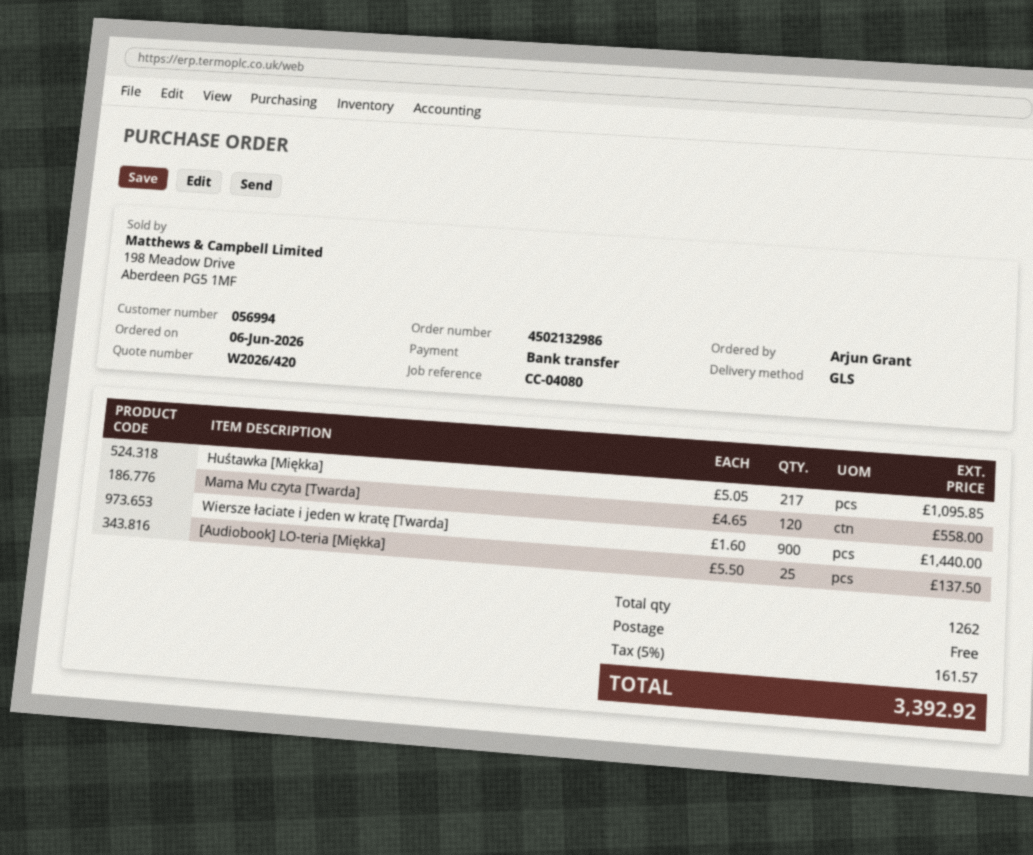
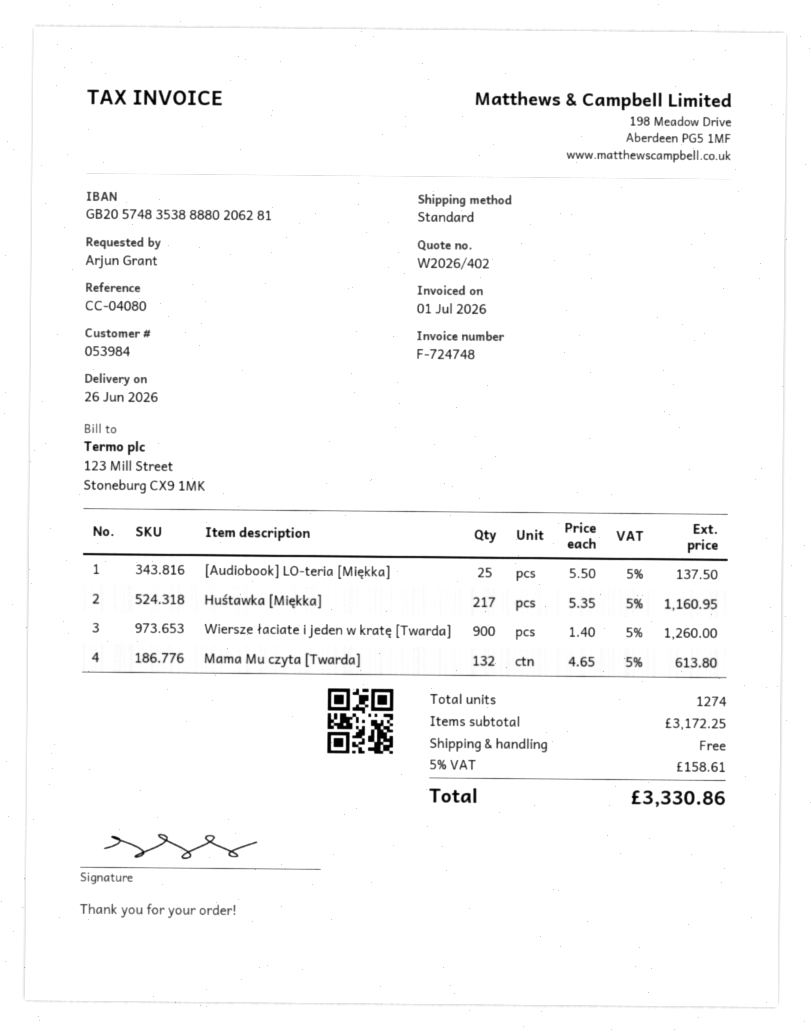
quote number: W2026/420 -> W2026/402
customer number: 056994 -> 053984
shipping method: GLS -> standard
Huśtawka [Miękka]: 217 x 5.05 = 1095.85 -> 217 x 5.35 = 1160.95
Mama Mu czyta [Twarda]: 120 x 4.65 = 558.00 -> 132 x 4.65 = 613.80
Wiersze łaciate i jeden w kratę [Twarda]: 900 x 1.60 = 1440.00 -> 900 x 1.40 = 1260.00
total quantity: 1262 -> 1274
tax: 5% = 161.57 -> 5% = 158.61
total: 3392.92 -> 3330.86

